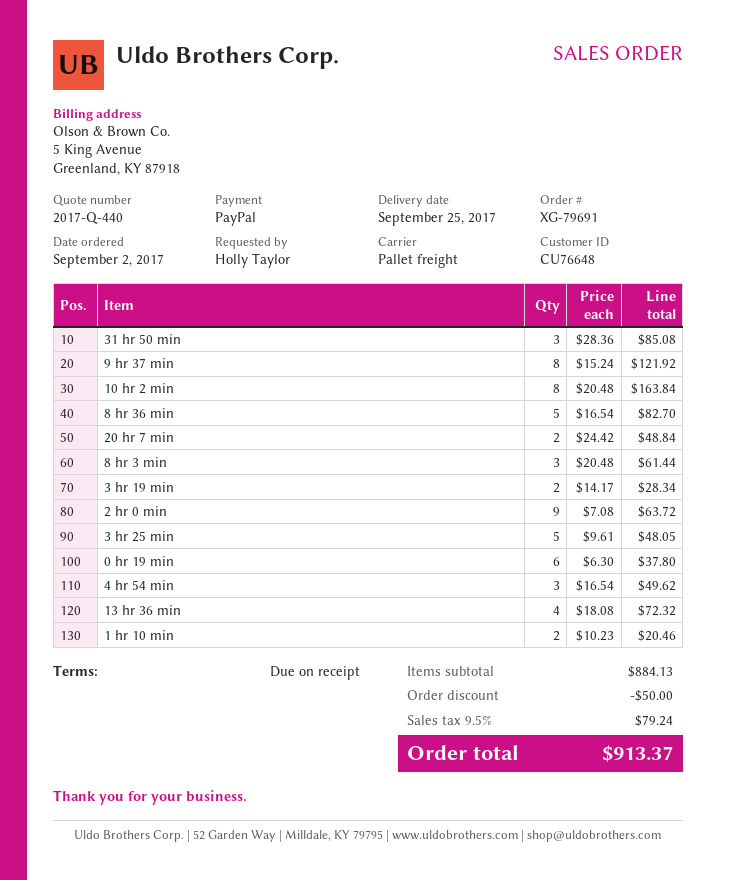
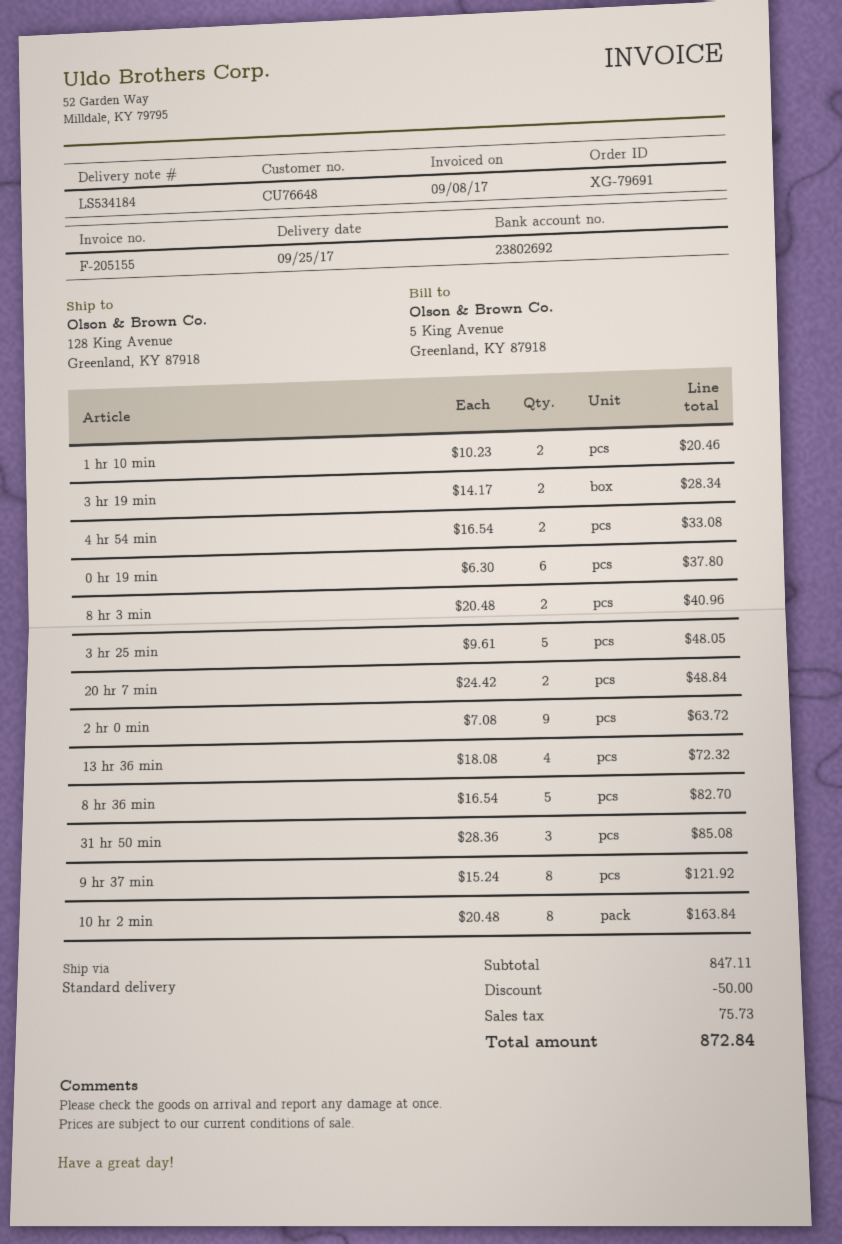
shipping method: pallet freight -> standard
8 hr 3 min: 3 x 20.48 = 61.44 -> 2 x 20.48 = 40.96
4 hr 54 min: 3 x 16.54 = 49.62 -> 2 x 16.54 = 33.08
subtotal: 884.13 -> 847.11
tax: 79.24 -> 75.73
total: 913.37 -> 872.84

